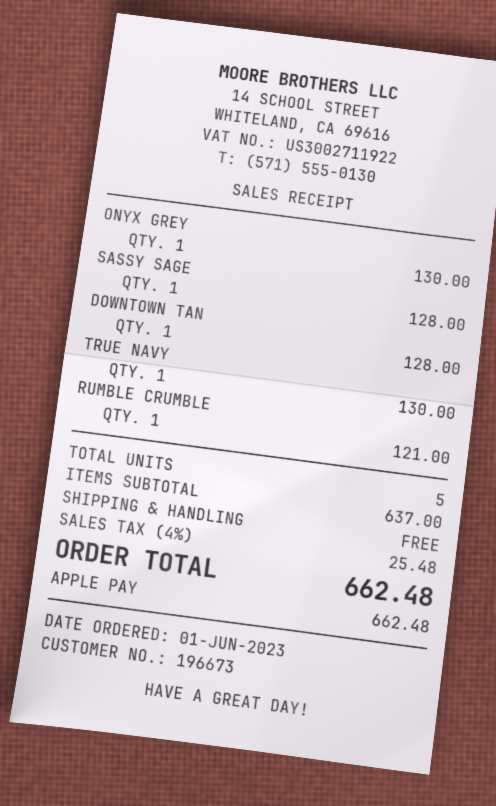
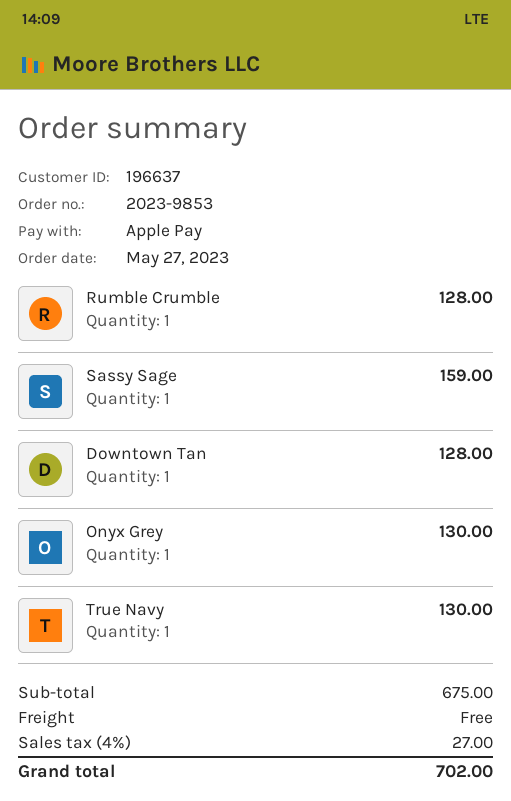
order date: 2023-06-01 -> 2023-05-27
customer number: 196673 -> 196637
SASSY SAGE: 1 for 128.00 -> 1 for 159.00
RUMBLE CRUMBLE: 1 for 121.00 -> 1 for 128.00
subtotal: 637.00 -> 675.00
tax: 4% = 25.48 -> 4% = 27.00
total: 662.48 -> 702.00

